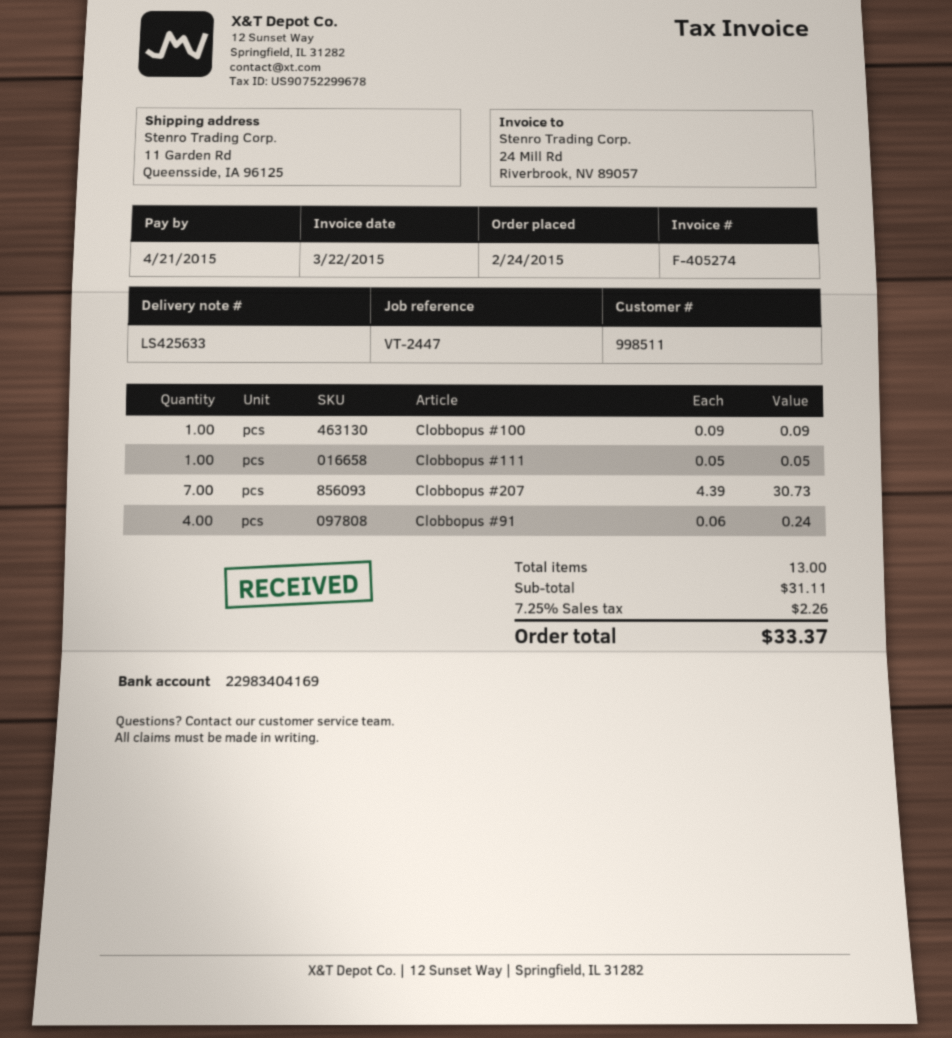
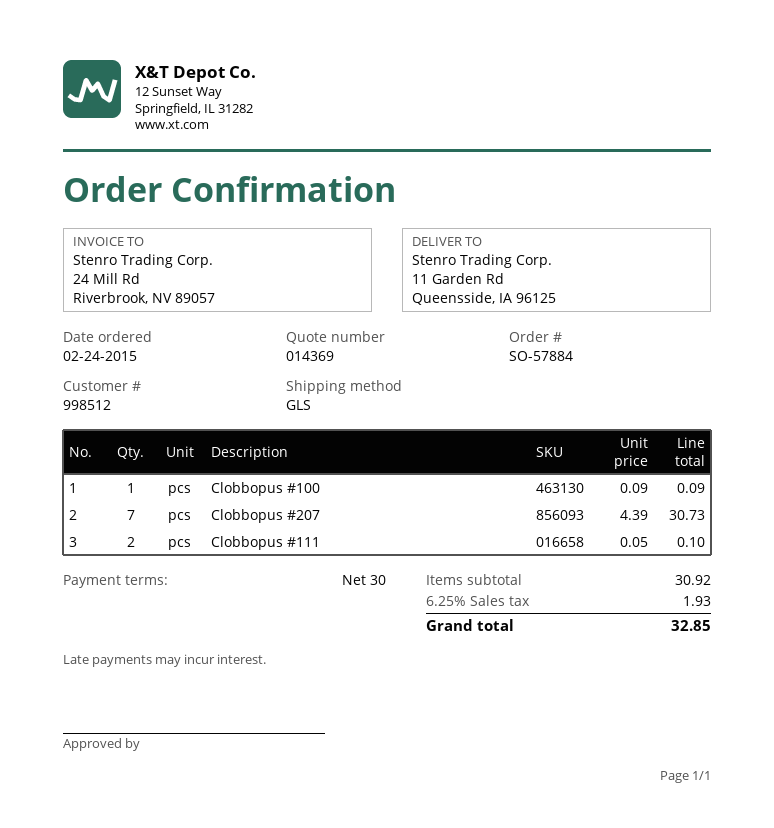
customer number: 998511 -> 998512
Clobbopus #111: 1 x 0.05 = 0.05 -> 2 x 0.05 = 0.10
Clobbopus #91: 4 x 0.06 = 0.24 -> none
subtotal: 31.11 -> 30.92
tax: 7.25% = 2.26 -> 6.25% = 1.93
total: 33.37 -> 32.85

